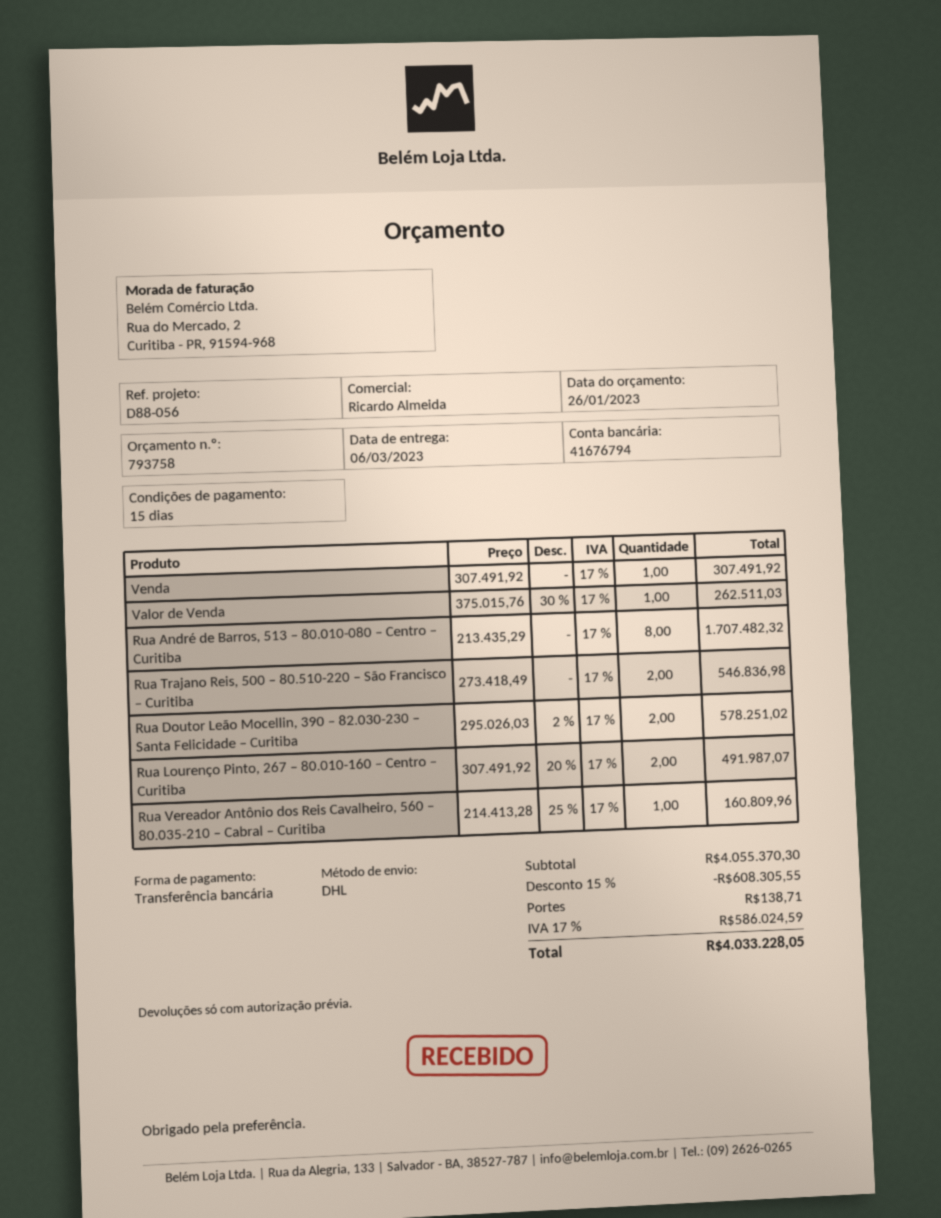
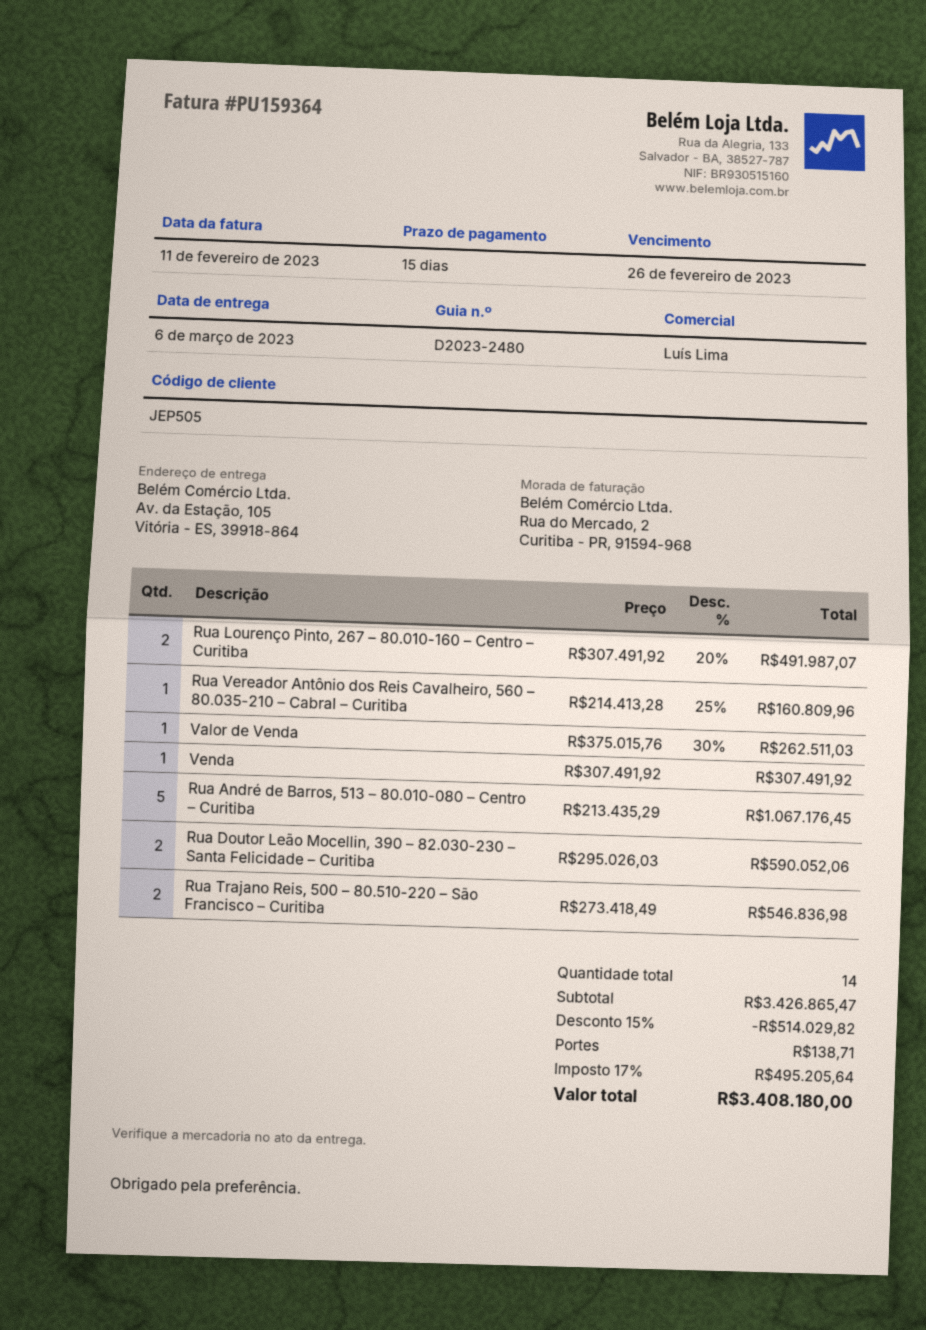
sales rep: Ricardo Almeida -> Luís Lima
Rua André de Barros, 513 – 80.010-080 – Centro – Curitiba: 8 x 213435.29 = 1707482.32 -> 5 x 213435.29 = 1067176.45
Rua Doutor Leão Mocellin, 390 – 82.030-230 – Santa Felicidade – Curitiba: 2 x 295026.03 - 2% = 578251.02 -> 2 x 295026.03 = 590052.06
subtotal: 4055370.30 -> 3426865.47
discount: 15% = 608305.55 -> 15% = 514029.82
tax: 17% = 586024.59 -> 17% = 495205.64
total: 4033228.05 -> 3408180.00

